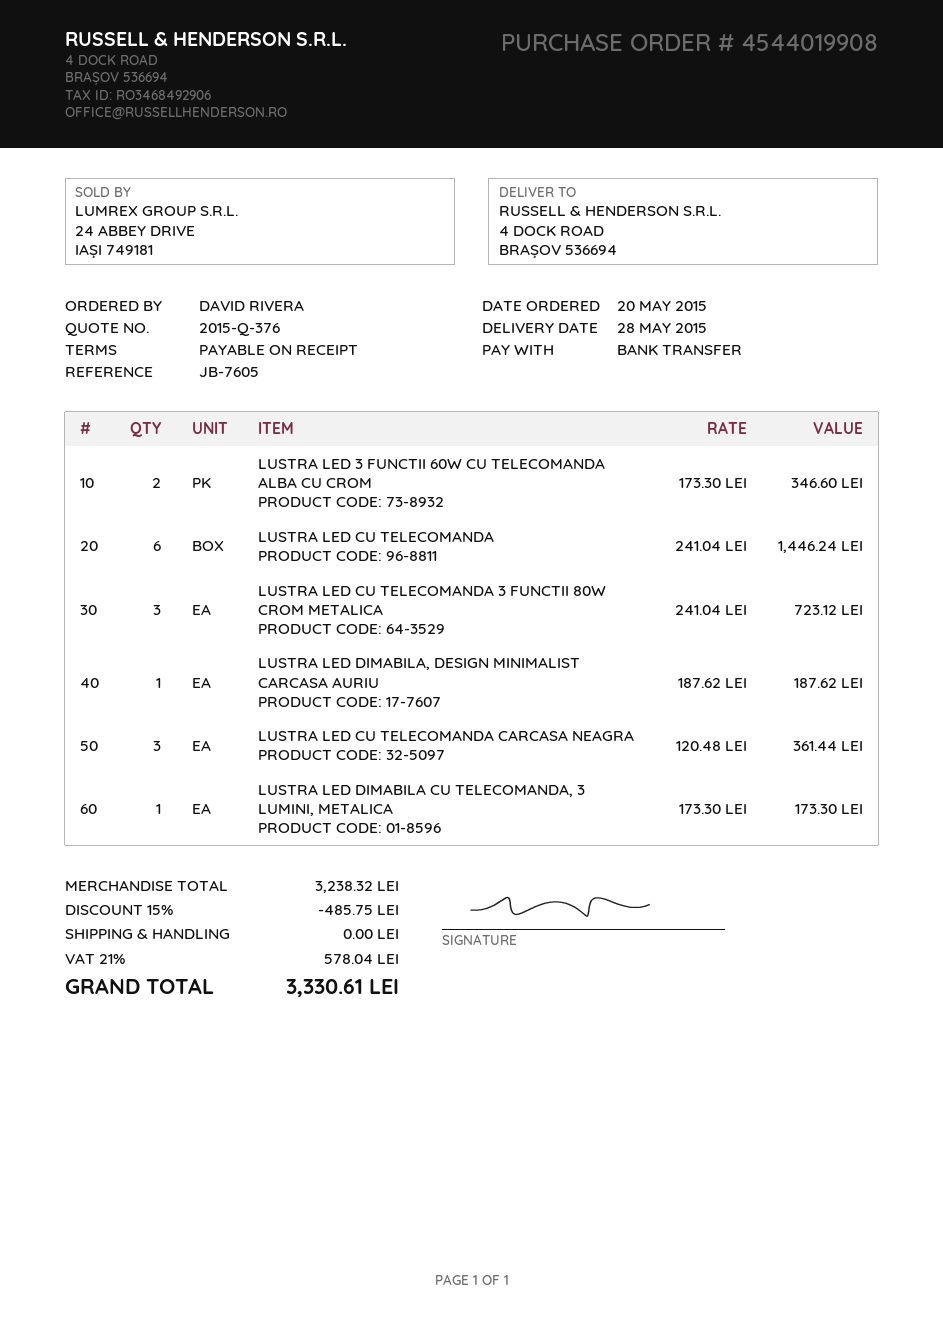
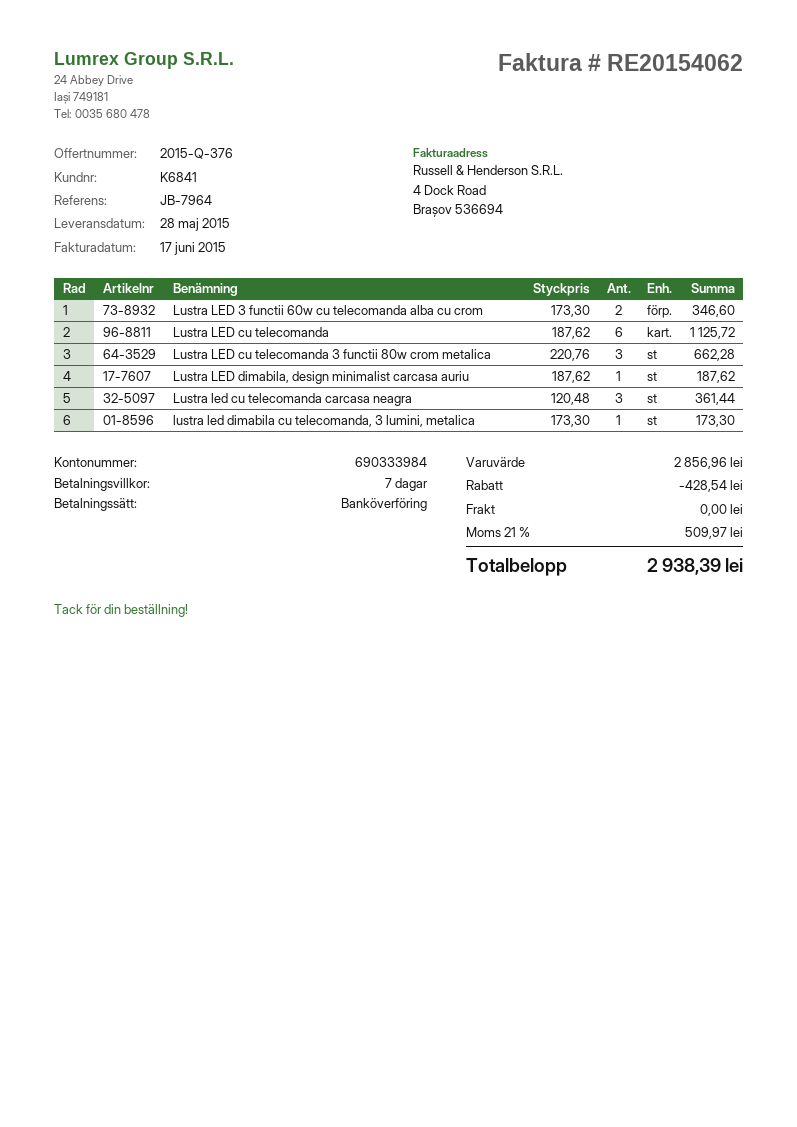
payment terms: on receipt -> 7 days
reference: JB-7605 -> JB-7964
LUSTRA LED CU TELECOMANDA: 6 x 241.04 = 1446.24 -> 6 x 187.62 = 1125.72
LUSTRA LED CU TELECOMANDA 3 FUNCTII 80W CROM METALICA: 3 x 241.04 = 723.12 -> 3 x 220.76 = 662.28
subtotal: 3238.32 -> 2856.96
discount: 485.75 -> 428.54
tax: 21% = 578.04 -> 21% = 509.97
total: 3330.61 -> 2938.39

